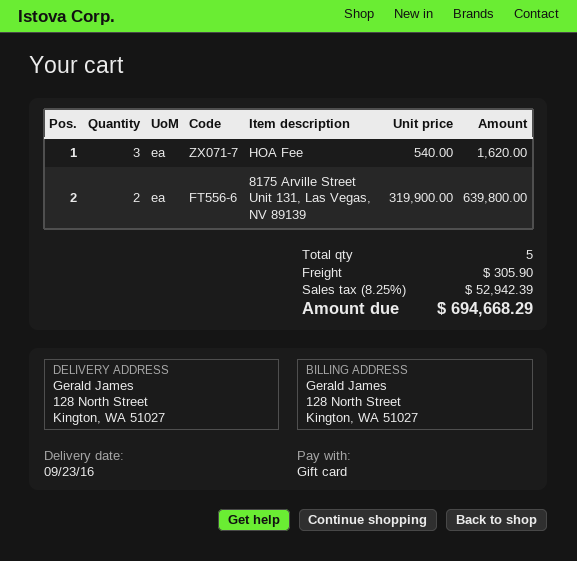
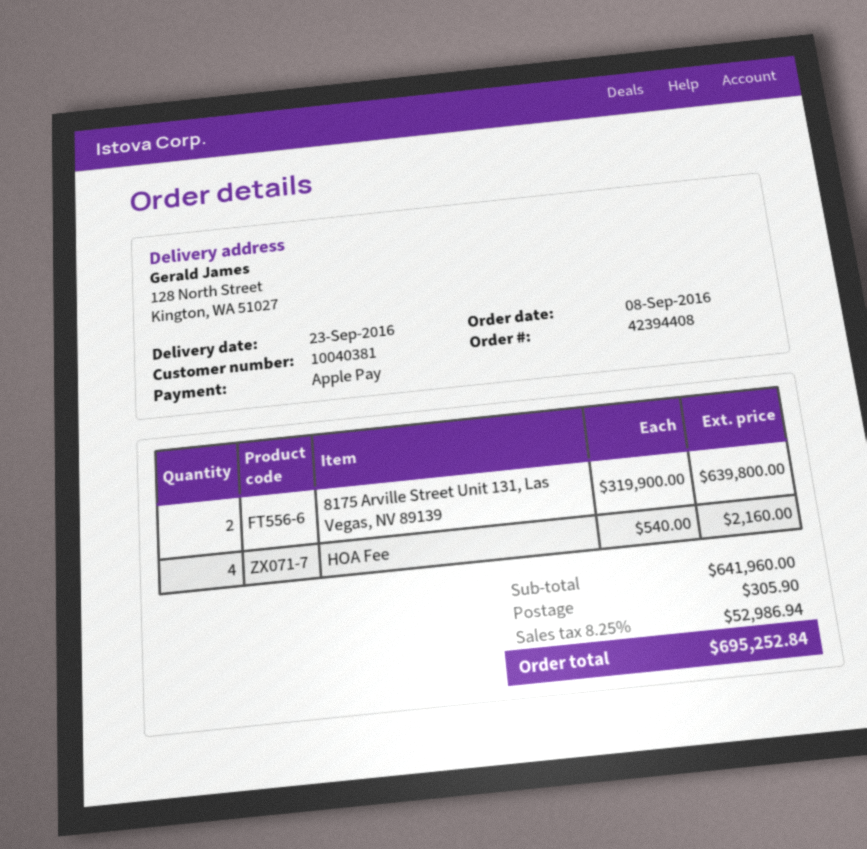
payment method: gift card -> Apple Pay
HOA Fee: 3 x 540.00 = 1620.00 -> 4 x 540.00 = 2160.00
tax: 8.25% = 52942.39 -> 8.25% = 52986.94
total: 694668.29 -> 695252.84

